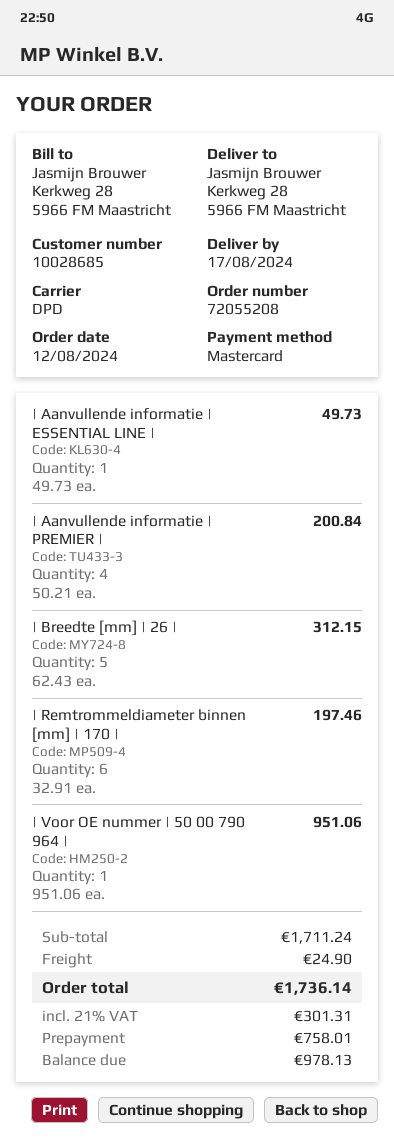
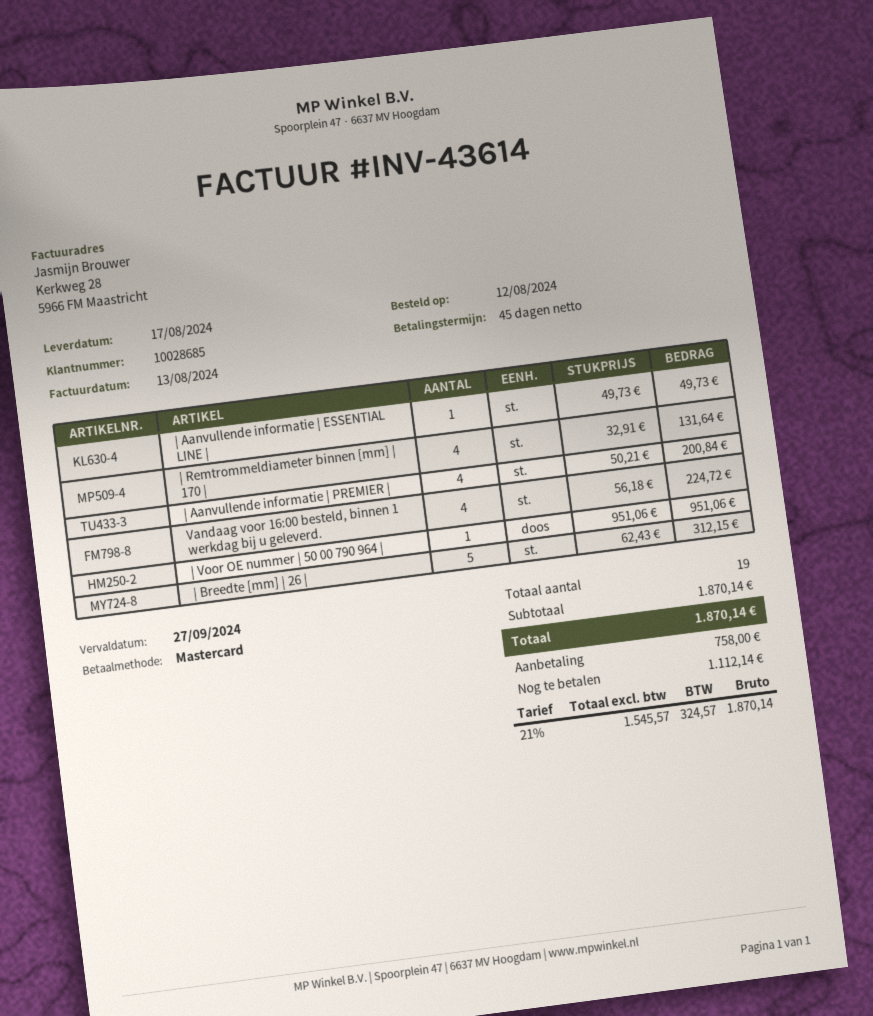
| Remtrommeldiameter binnen [mm] | 170 |: 6 x 32.91 = 197.46 -> 4 x 32.91 = 131.64
Vandaag voor 16:00 besteld, binnen 1 werkdag bij u geleverd.: none -> 4 x 56.18 = 224.72
subtotal: 1711.24 -> 1870.14
shipping: 24.90 -> none
tax: 21% = 301.31 -> 21% = 324.57
total: 1736.14 -> 1870.14
deposit: 758.01 -> 758.00
balance: 978.13 -> 1112.14

